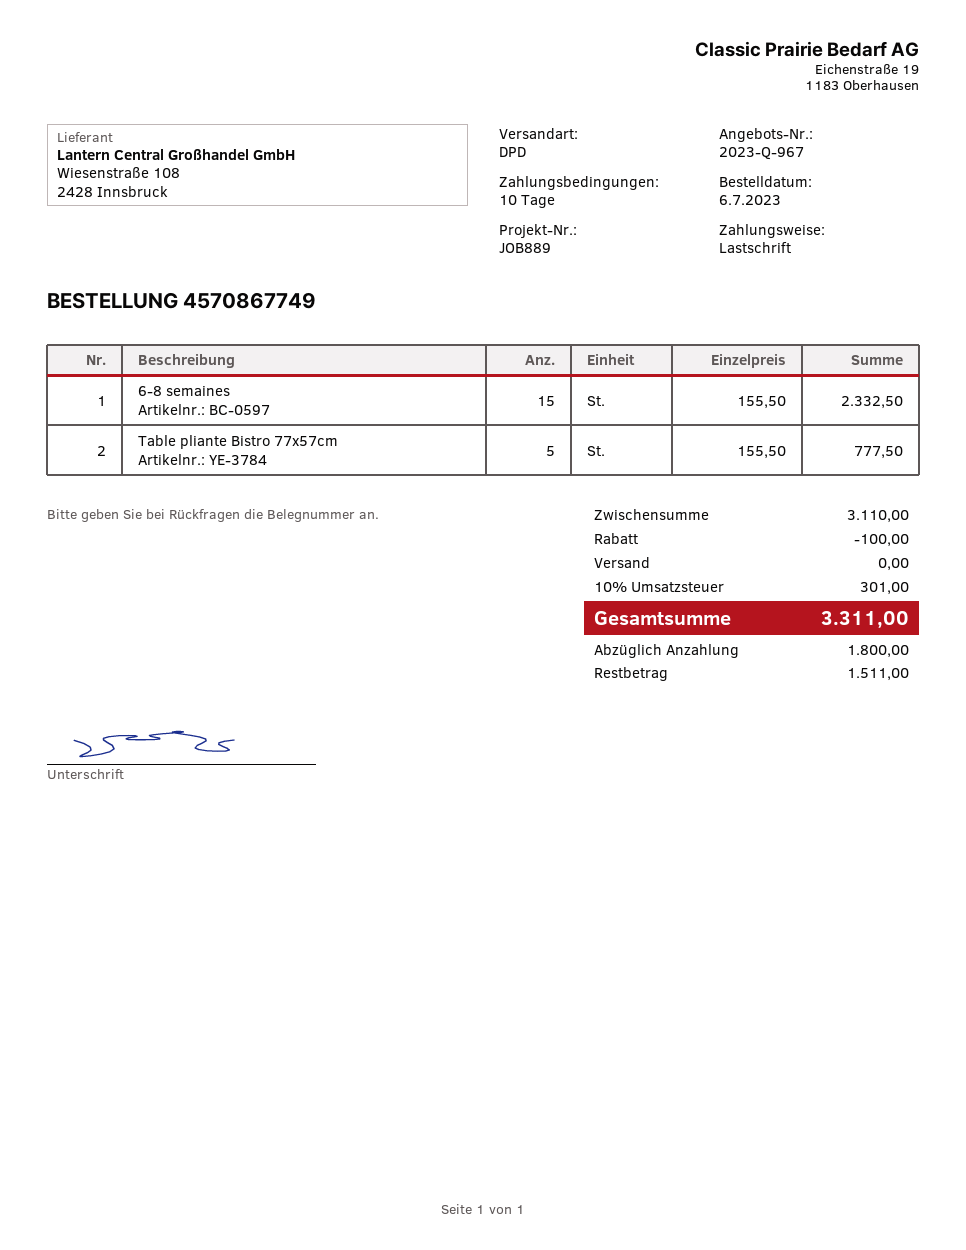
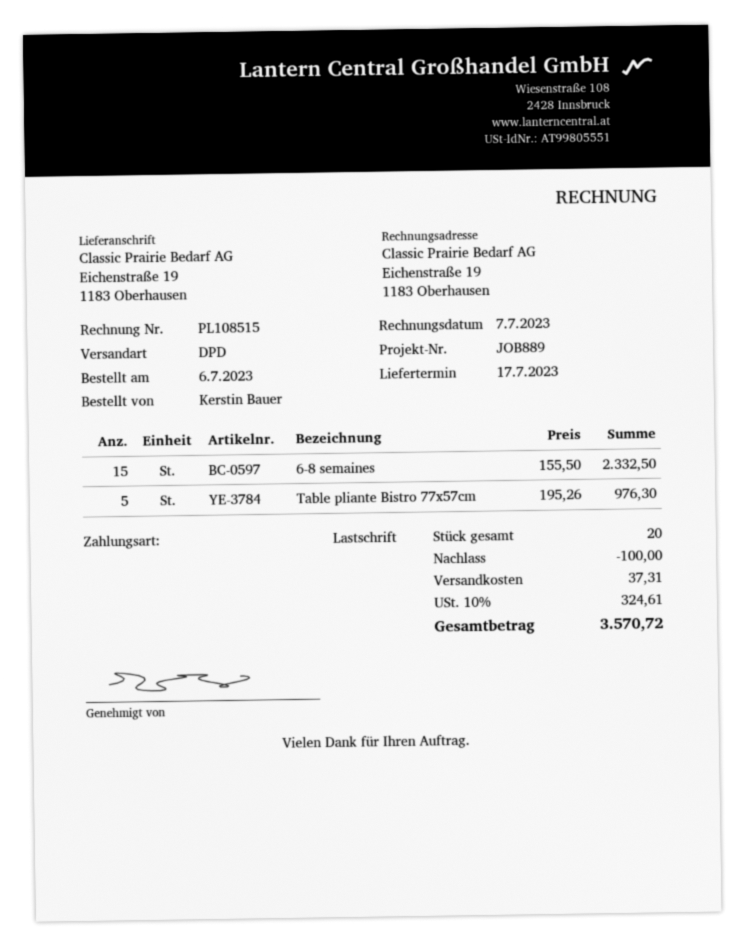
Table pliante Bistro 77x57cm: 5 x 155.50 = 777.50 -> 5 x 195.26 = 976.30
shipping: 0.00 -> 37.31
tax: 10% = 301.00 -> 10% = 324.61
total: 3311.00 -> 3570.72

